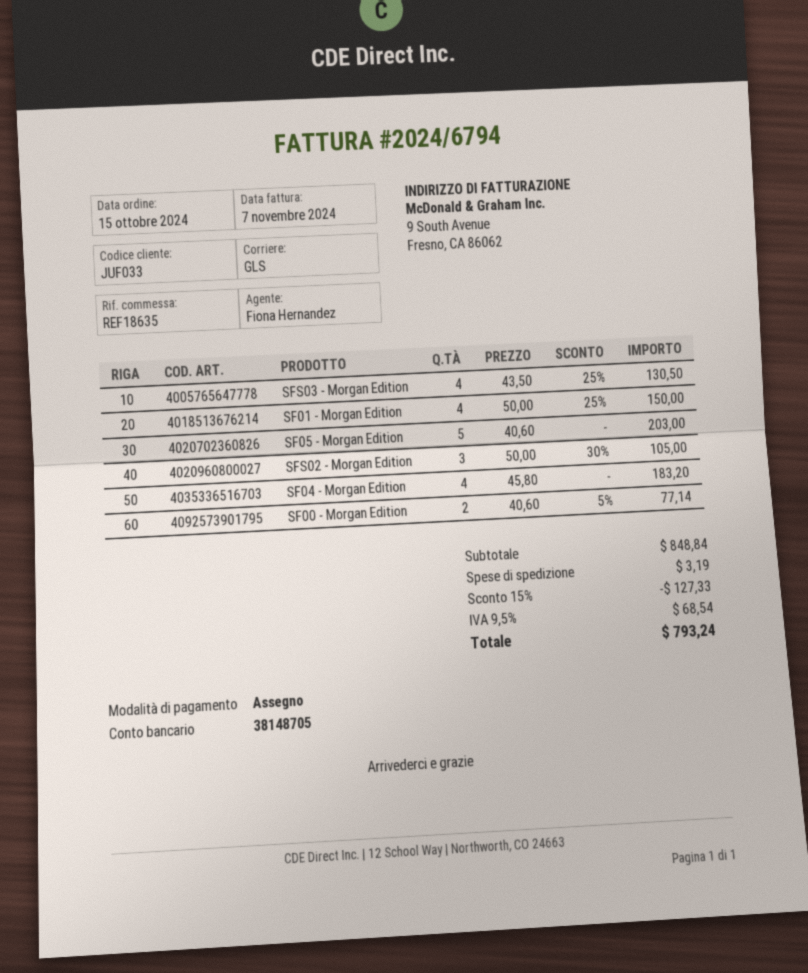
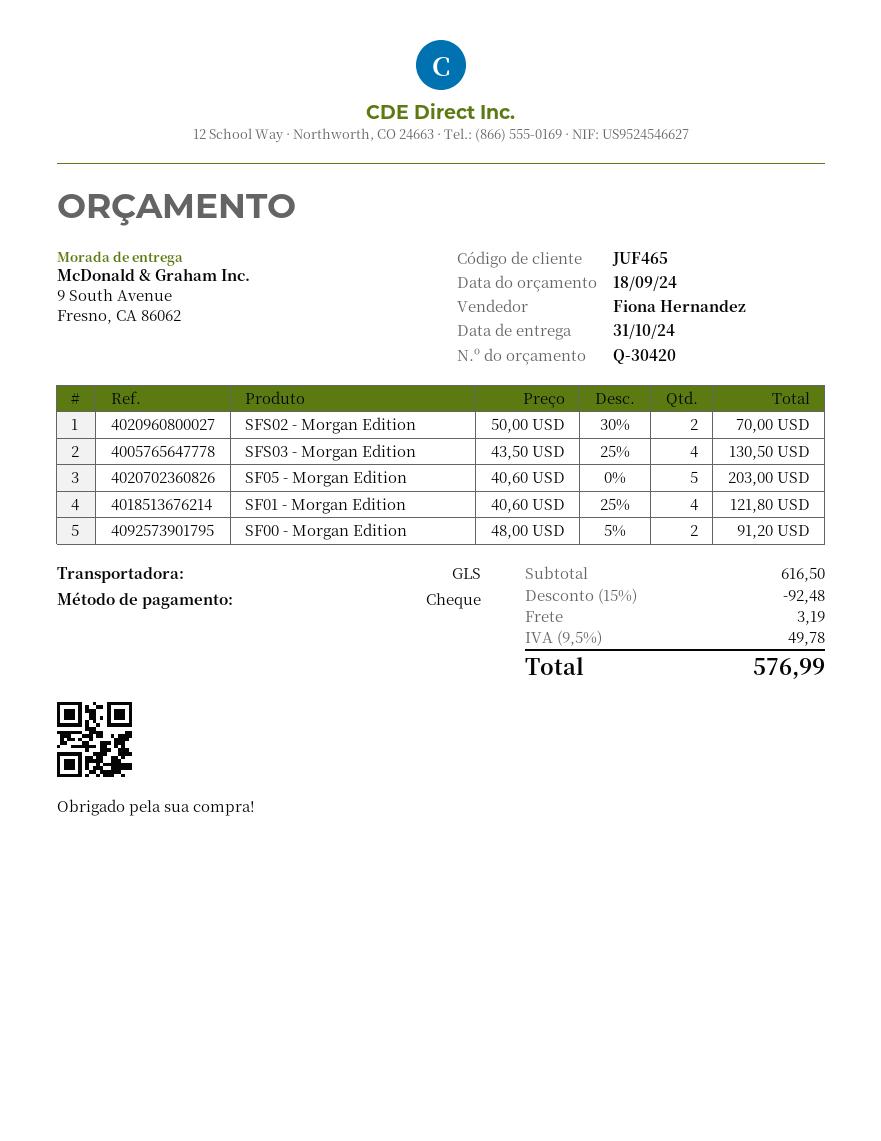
customer number: JUF033 -> JUF465
SF01 - Morgan Edition: 4 x 50.00 - 25% = 150.00 -> 4 x 40.60 - 25% = 121.80
SFS02 - Morgan Edition: 3 x 50.00 - 30% = 105.00 -> 2 x 50.00 - 30% = 70.00
SF04 - Morgan Edition: 4 x 45.80 = 183.20 -> none
SF00 - Morgan Edition: 2 x 40.60 - 5% = 77.14 -> 2 x 48.00 - 5% = 91.20
subtotal: 848.84 -> 616.50
discount: 15% = 127.33 -> 15% = 92.48
tax: 9.5% = 68.54 -> 9.5% = 49.78
total: 793.24 -> 576.99

